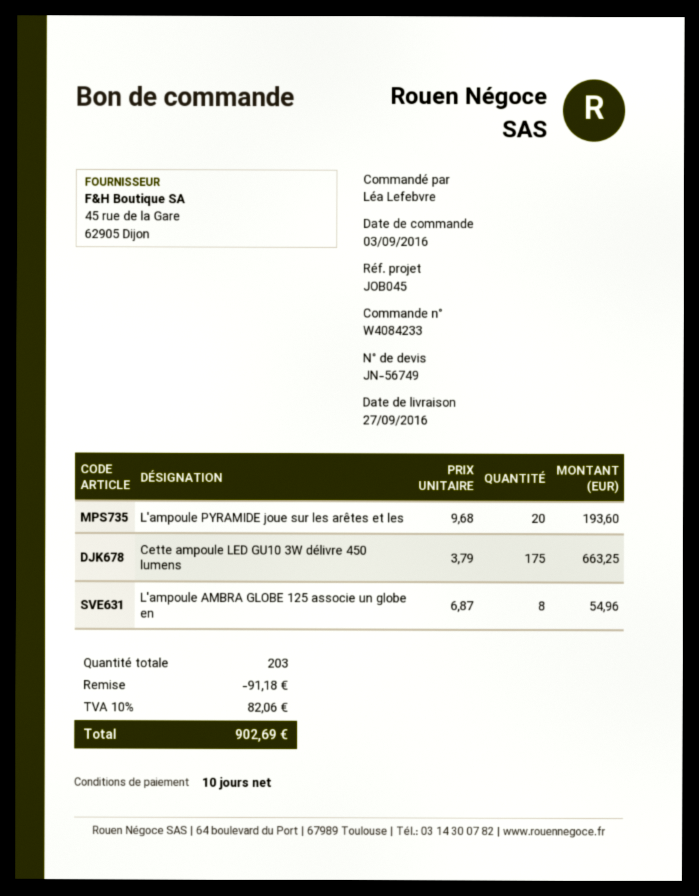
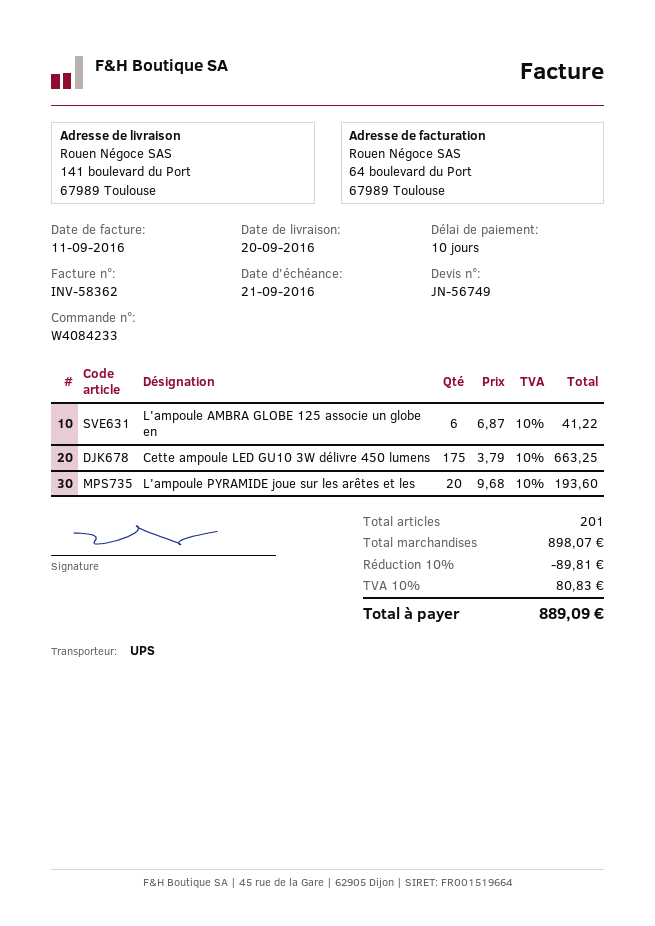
delivery date: 2016-09-27 -> 2016-09-20
L'ampoule AMBRA GLOBE 125 associe un globe en: 8 x 6.87 = 54.96 -> 6 x 6.87 = 41.22
total quantity: 203 -> 201
discount: 91.18 -> 89.81
tax: 10% = 82.06 -> 10% = 80.83
total: 902.69 -> 889.09

